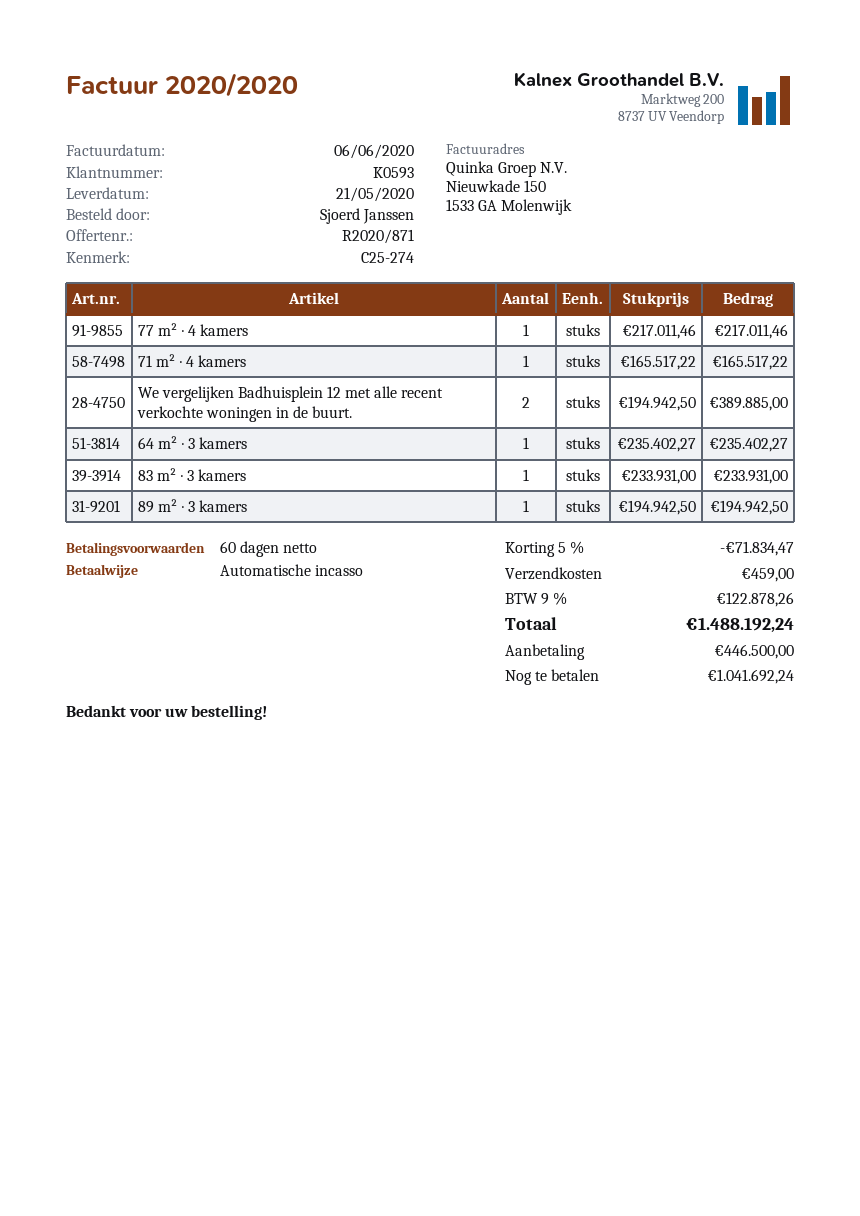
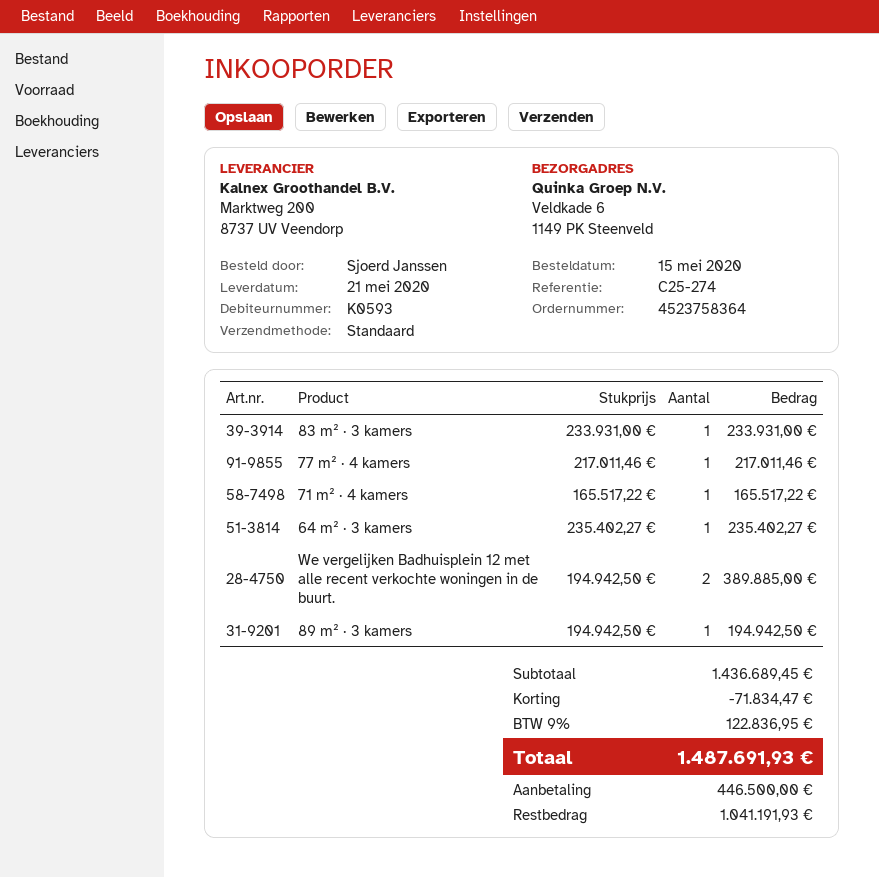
shipping: 459.00 -> none
tax: 9% = 122878.26 -> 9% = 122836.95
total: 1488192.24 -> 1487691.93
balance: 1041692.24 -> 1041191.93

